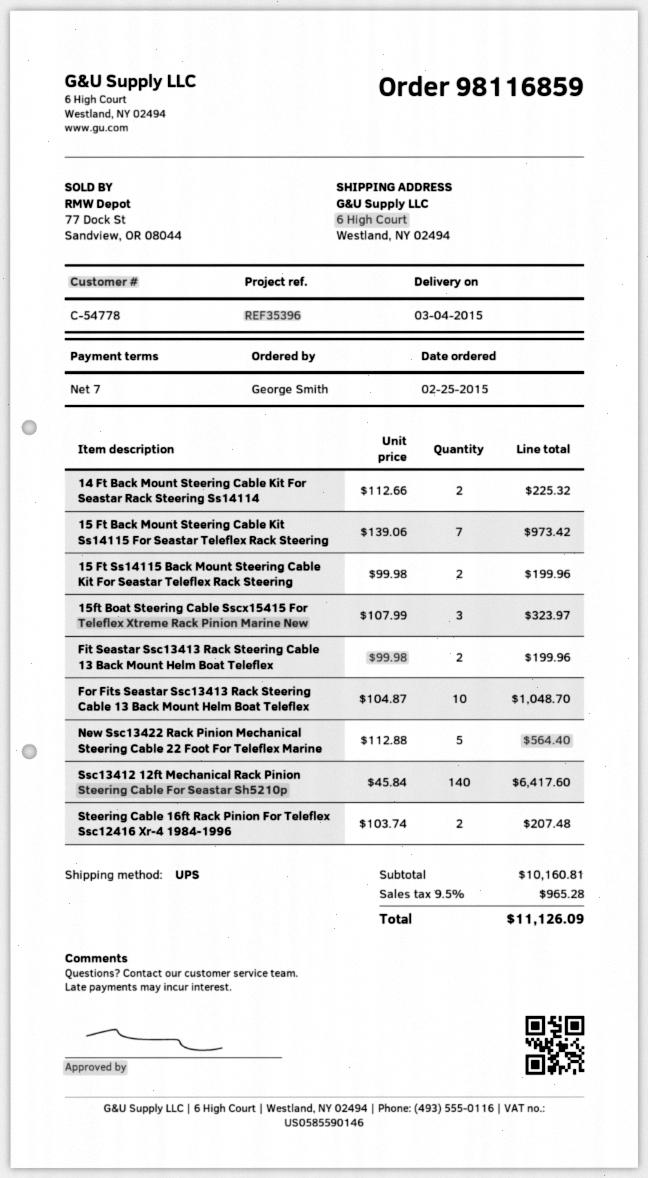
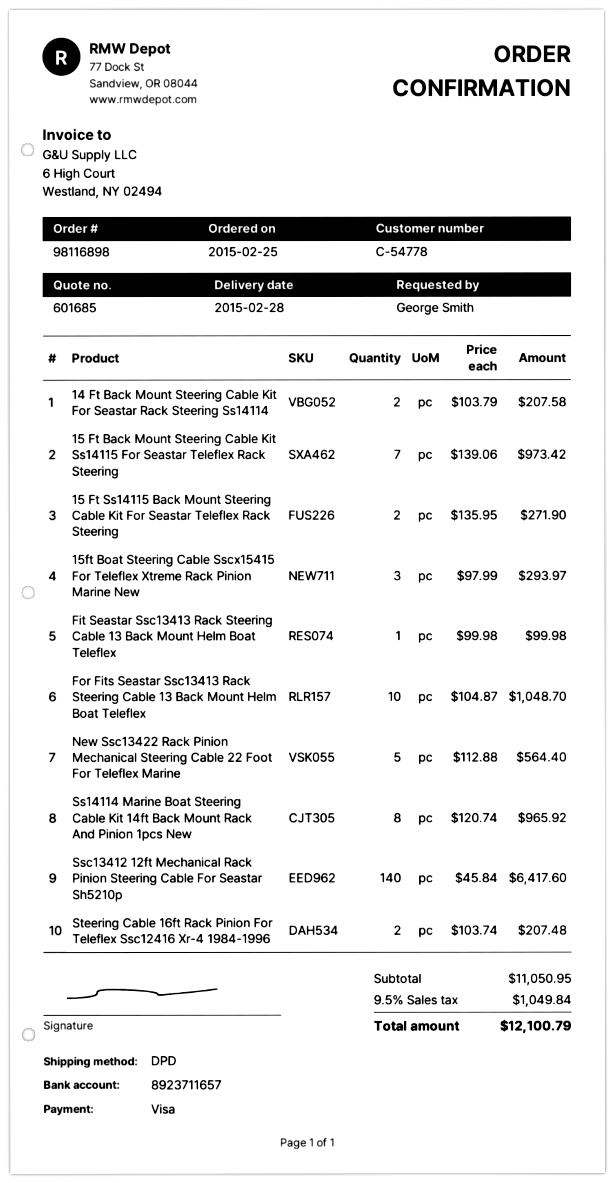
order number: 98116859 -> 98116898
delivery date: 2015-03-04 -> 2015-02-28
shipping method: UPS -> DPD
14 Ft Back Mount Steering Cable Kit For Seastar Rack Steering Ss14114: 2 x 112.66 = 225.32 -> 2 x 103.79 = 207.58
15 Ft Ss14115 Back Mount Steering Cable Kit For Seastar Teleflex Rack Steering: 2 x 99.98 = 199.96 -> 2 x 135.95 = 271.90
15ft Boat Steering Cable Sscx15415 For Teleflex Xtreme Rack Pinion Marine New: 3 x 107.99 = 323.97 -> 3 x 97.99 = 293.97
Fit Seastar Ssc13413 Rack Steering Cable 13 Back Mount Helm Boat Teleflex: 2 x 99.98 = 199.96 -> 1 x 99.98 = 99.98
Ss14114 Marine Boat Steering Cable Kit 14ft Back Mount Rack And Pinion 1pcs New: none -> 8 x 120.74 = 965.92
subtotal: 10160.81 -> 11050.95
tax: 9.5% = 965.28 -> 9.5% = 1049.84
total: 11126.09 -> 12100.79

